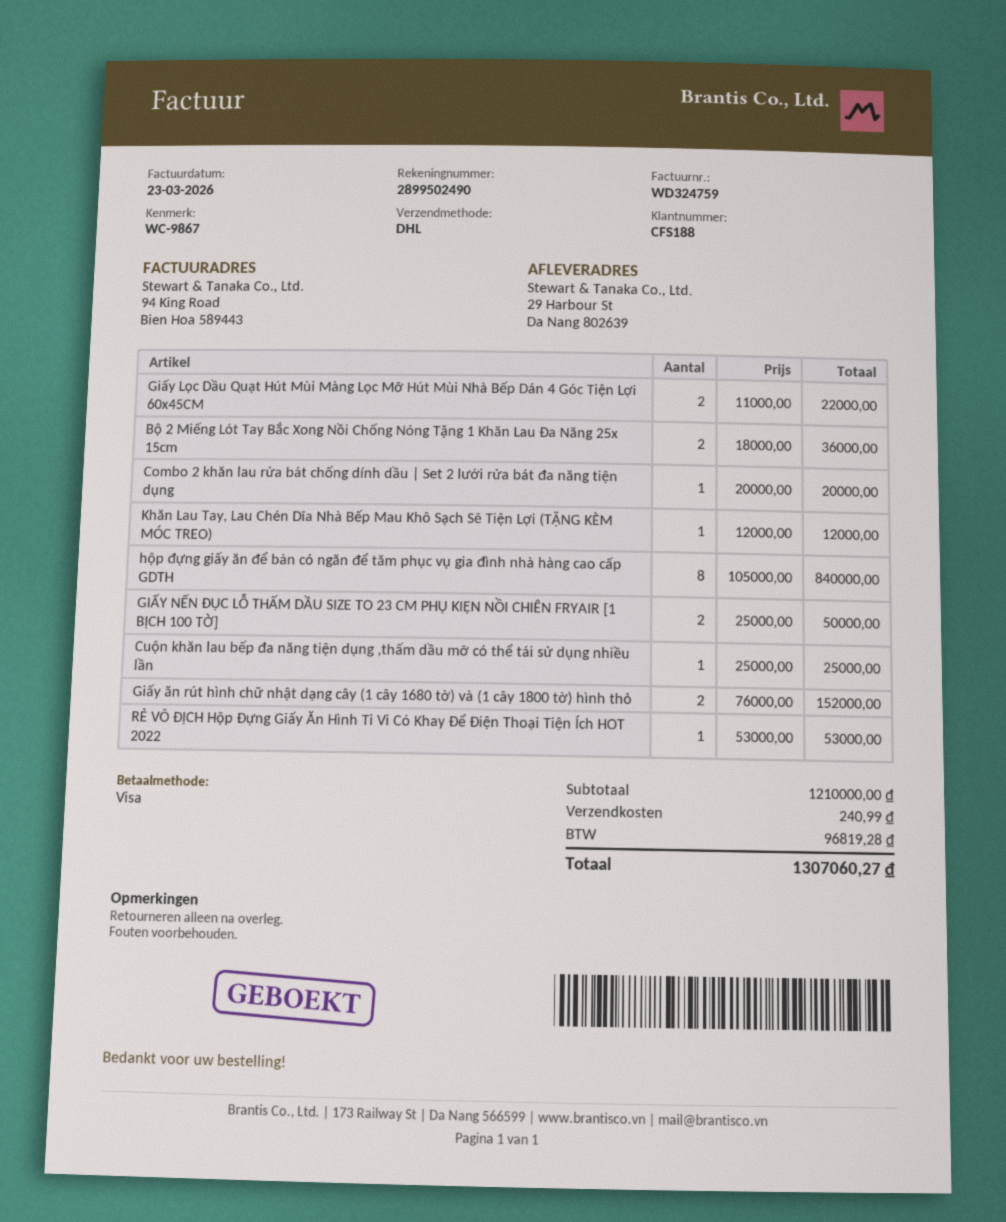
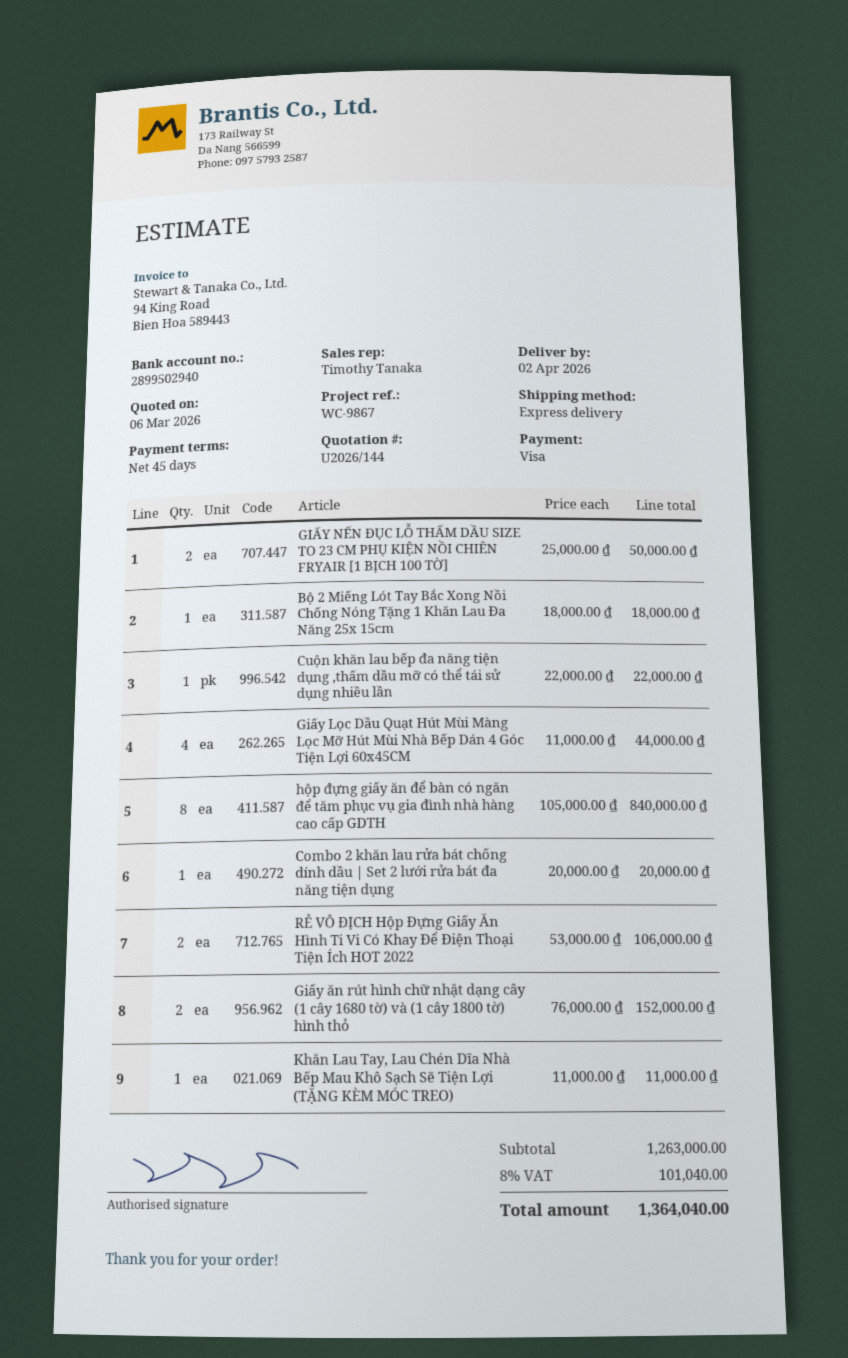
bank account: 2899502490 -> 2899502940
shipping method: DHL -> express
Giấy Lọc Dầu Quạt Hút Mùi Màng Lọc Mỡ Hút Mùi Nhà Bếp Dán 4 Góc Tiện Lợi 60x45CM: 2 x 11000.00 = 22000.00 -> 4 x 11000.00 = 44000.00
Bộ 2 Miếng Lót Tay Bắc Xong Nồi Chống Nóng Tặng 1 Khăn Lau Đa Năng 25x 15cm: 2 x 18000.00 = 36000.00 -> 1 x 18000.00 = 18000.00
Khăn Lau Tay, Lau Chén Dĩa Nhà Bếp Mau Khô Sạch Sẽ Tiện Lợi (TẶNG KÈM MÓC TREO): 1 x 12000.00 = 12000.00 -> 1 x 11000.00 = 11000.00
Cuộn khăn lau bếp đa năng tiện dụng ,thấm dầu mỡ có thể tái sử dụng nhiều lần: 1 x 25000.00 = 25000.00 -> 1 x 22000.00 = 22000.00
RẺ VÔ ĐỊCH Hộp Đựng Giấy Ăn Hình Ti Vi Có Khay Để Điện Thoại Tiện Ích HOT 2022: 1 x 53000.00 = 53000.00 -> 2 x 53000.00 = 106000.00
subtotal: 1210000.00 -> 1263000.00
shipping: 240.99 -> none
tax: 96819.28 -> 101040.00
total: 1307060.27 -> 1364040.00

